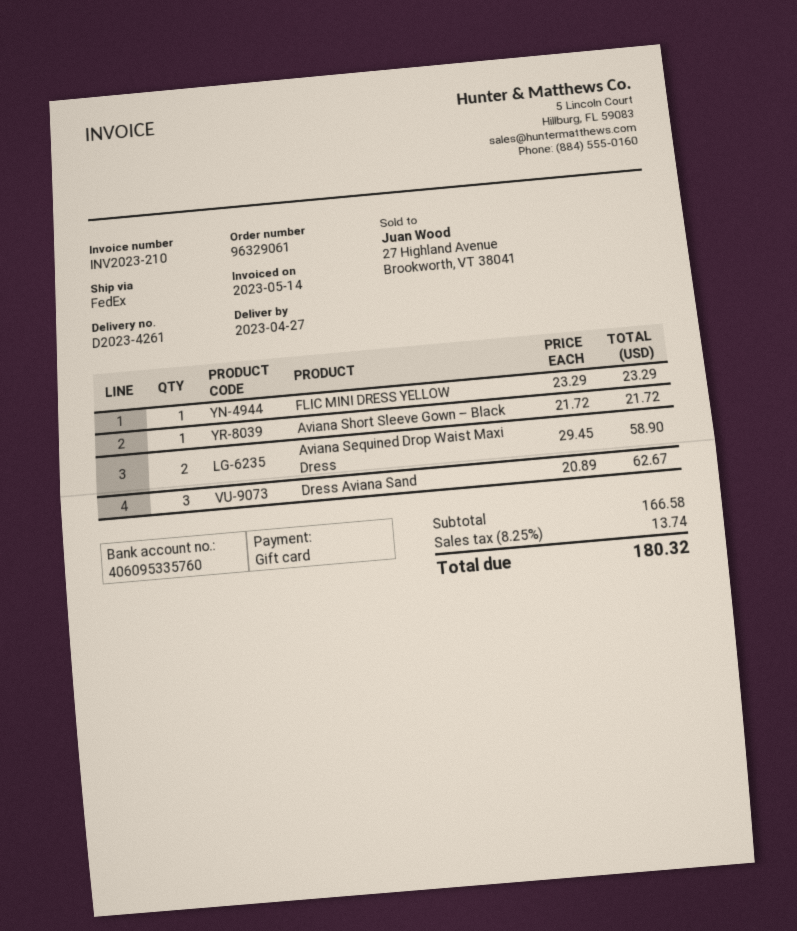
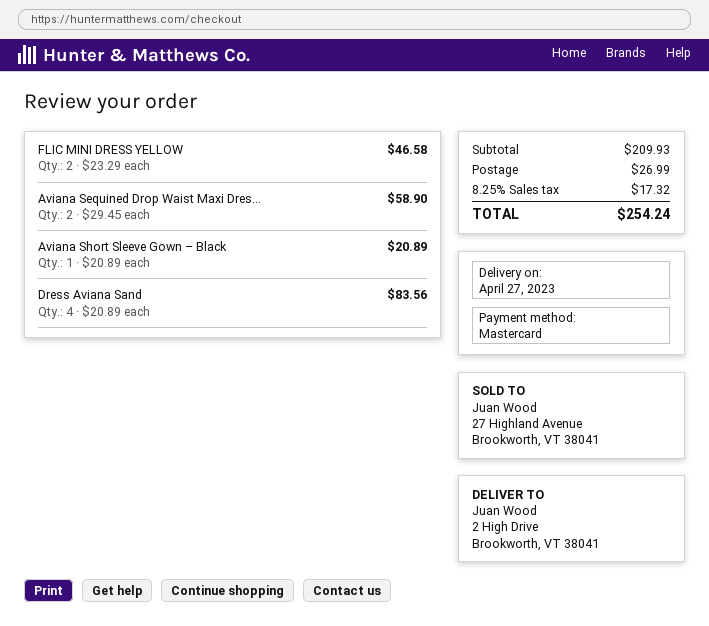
payment method: gift card -> Mastercard
FLIC MINI DRESS YELLOW: 1 x 23.29 = 23.29 -> 2 x 23.29 = 46.58
Aviana Short Sleeve Gown – Black: 1 x 21.72 = 21.72 -> 1 x 20.89 = 20.89
Dress Aviana Sand: 3 x 20.89 = 62.67 -> 4 x 20.89 = 83.56
subtotal: 166.58 -> 209.93
shipping: none -> 26.99
tax: 8.25% = 13.74 -> 8.25% = 17.32
total: 180.32 -> 254.24

